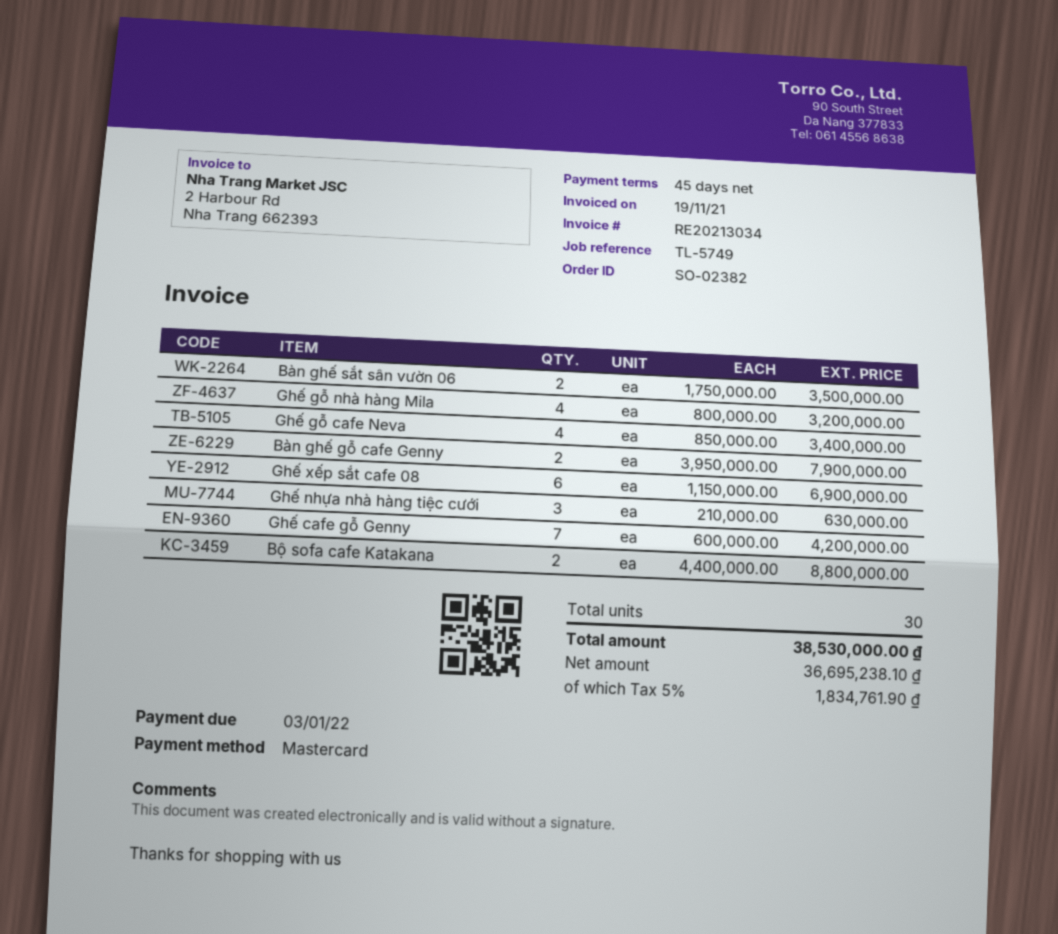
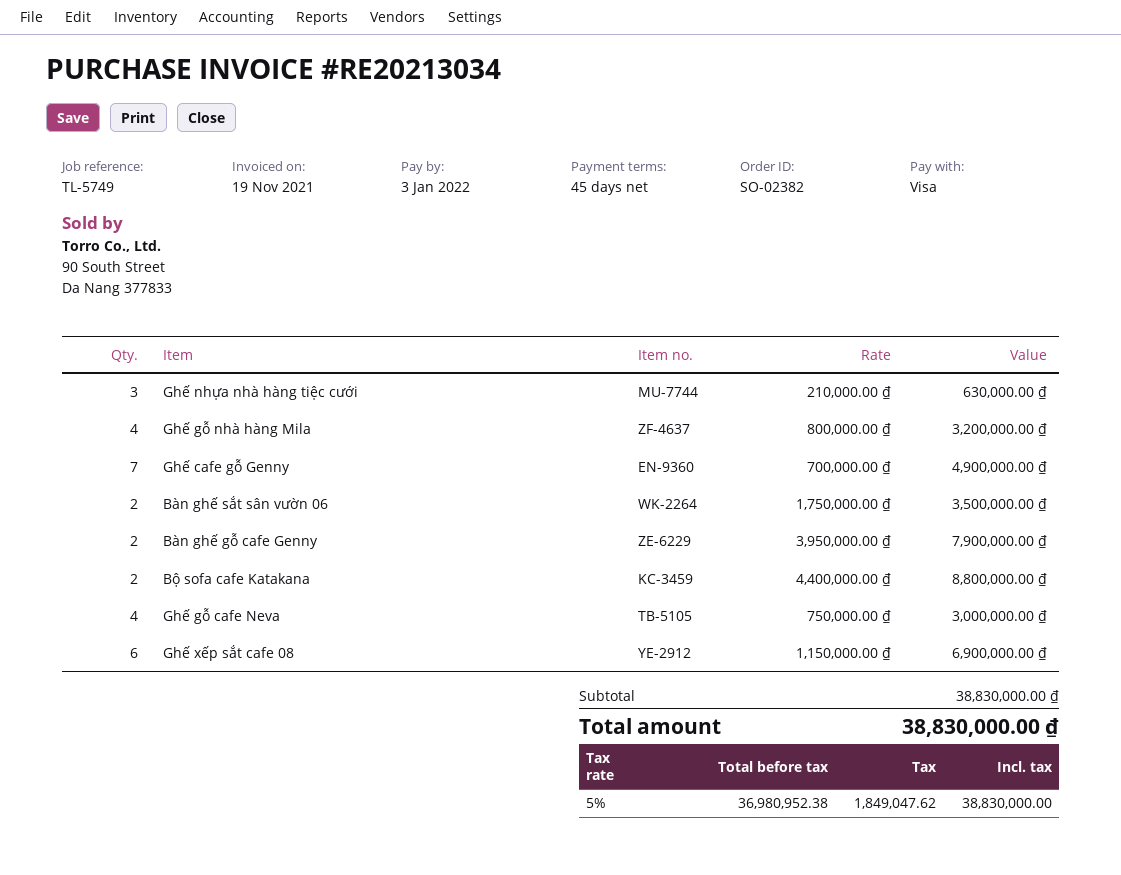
payment method: Mastercard -> Visa
Ghế gỗ cafe Neva: 4 x 850000.00 = 3400000.00 -> 4 x 750000.00 = 3000000.00
Ghế cafe gỗ Genny: 7 x 600000.00 = 4200000.00 -> 7 x 700000.00 = 4900000.00
net: 36695238.10 -> 36980952.38
tax: 5% = 1834761.90 -> 5% = 1849047.62
total: 38530000.00 -> 38830000.00

